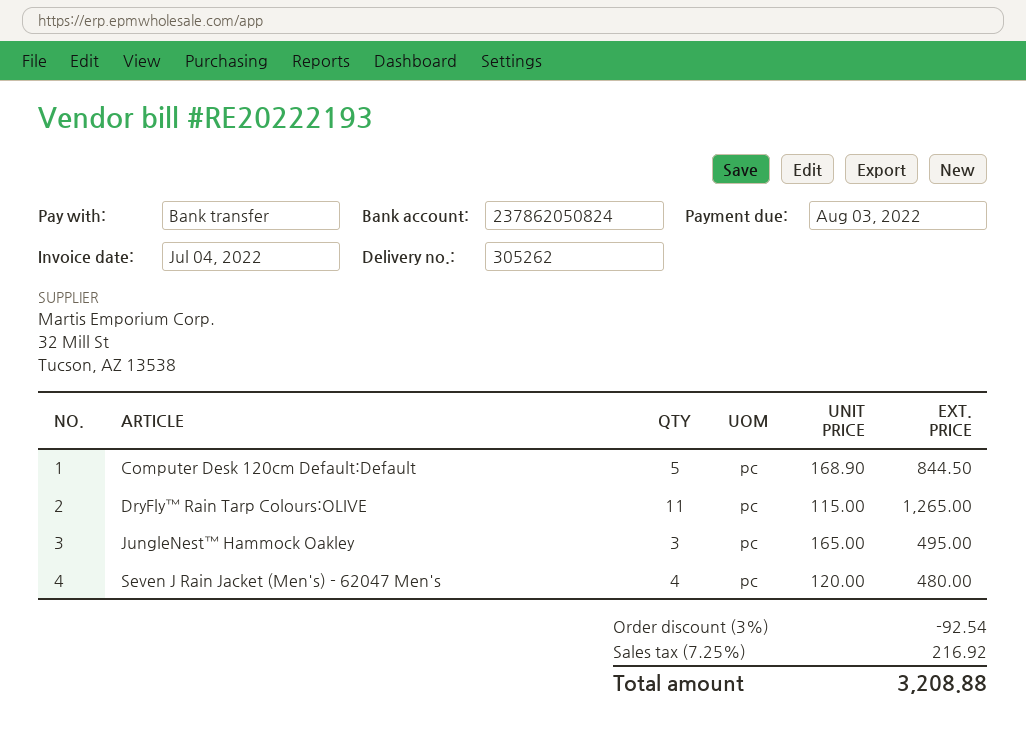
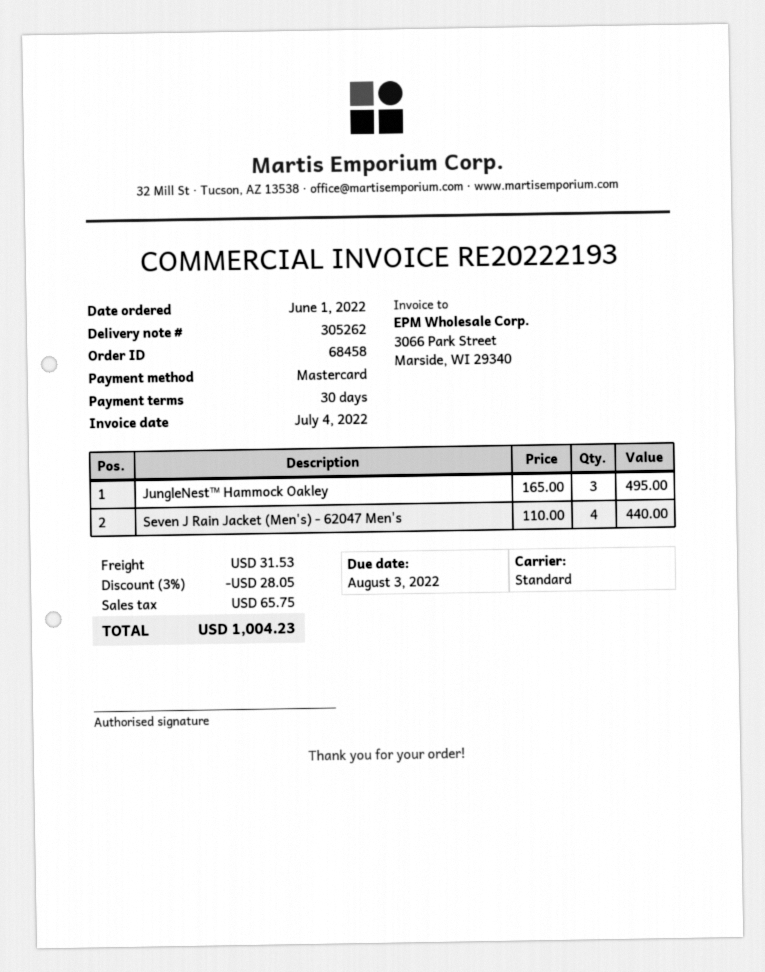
payment method: bank transfer -> Mastercard
Computer Desk 120cm Default:Default: 5 x 168.90 = 844.50 -> none
DryFly™ Rain Tarp Colours:OLIVE: 11 x 115.00 = 1265.00 -> none
Seven J Rain Jacket (Men's) - 62047 Men's: 4 x 120.00 = 480.00 -> 4 x 110.00 = 440.00
discount: 3% = 92.54 -> 3% = 28.05
shipping: none -> 31.53
tax: 216.92 -> 65.75
total: 3208.88 -> 1004.23

